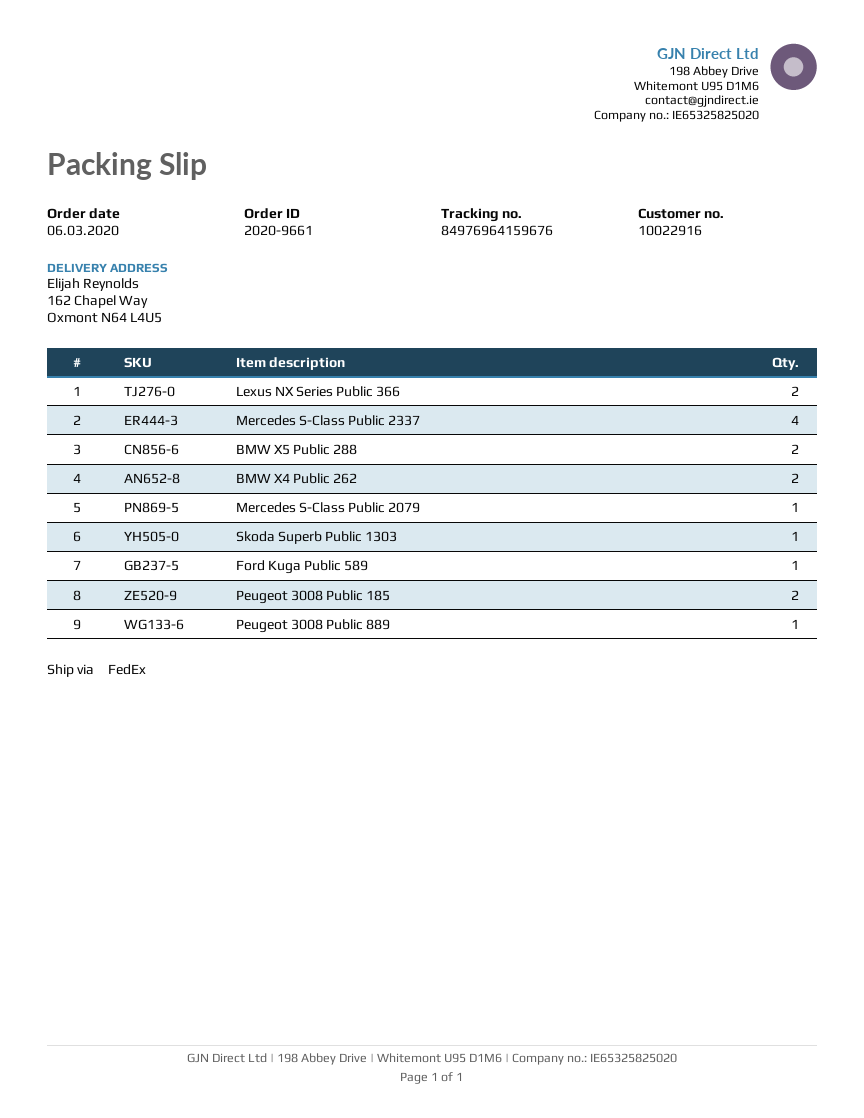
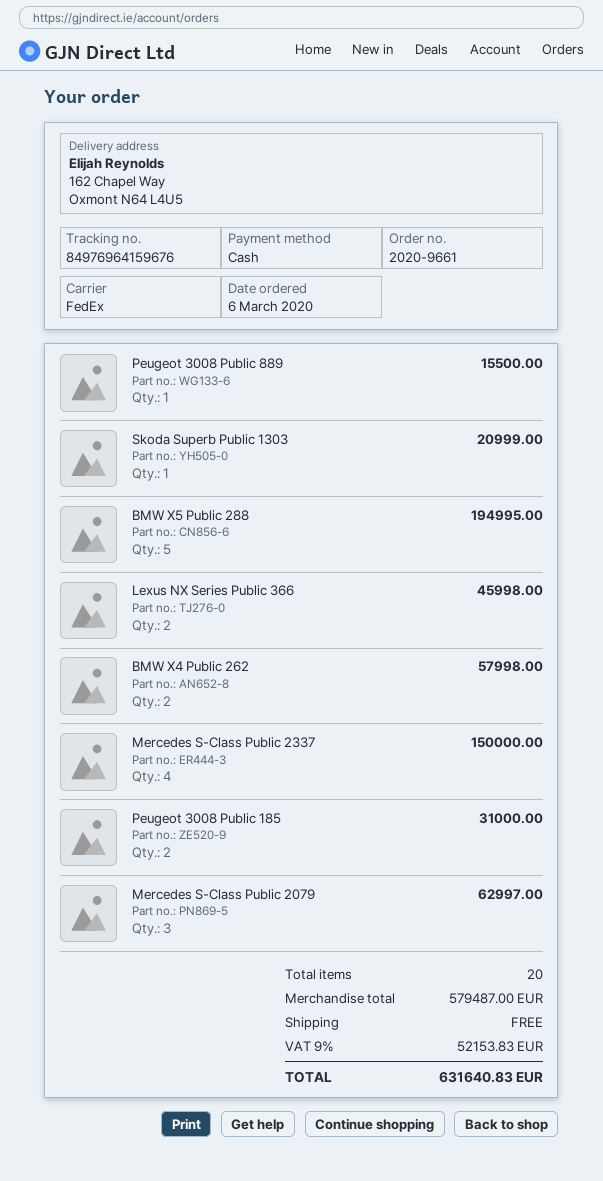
BMW X5 Public 288: 2 -> 5
Mercedes S-Class Public 2079: 1 -> 3
Ford Kuga Public 589: 1 -> none

